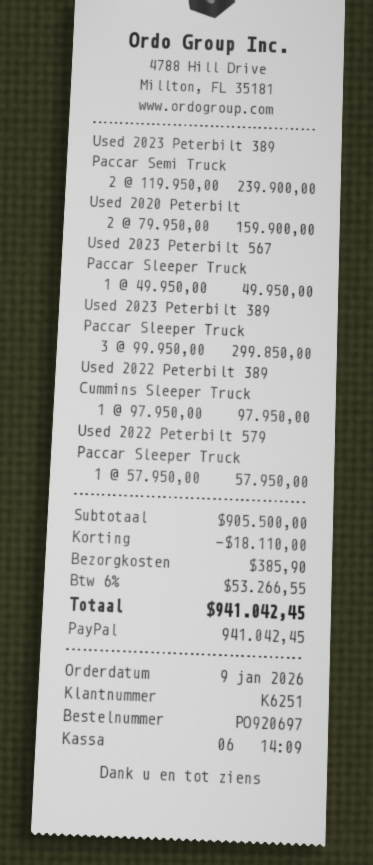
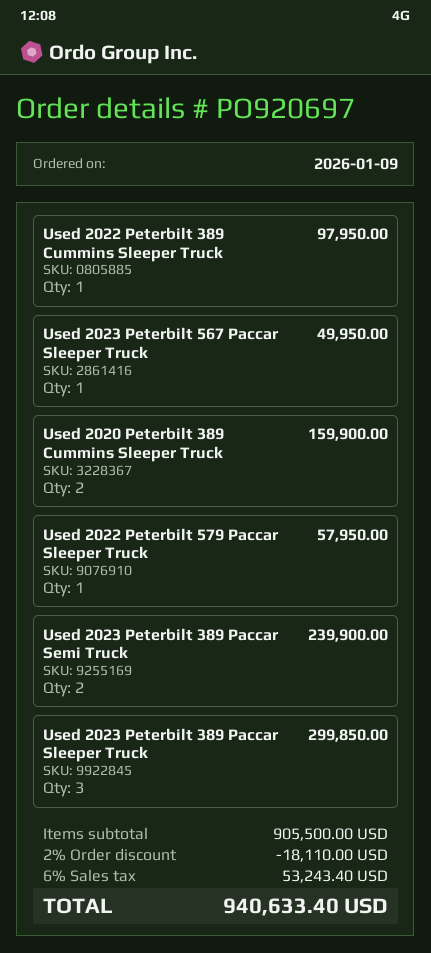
shipping: 385.90 -> none
tax: 6% = 53266.55 -> 6% = 53243.40
total: 941042.45 -> 940633.40

